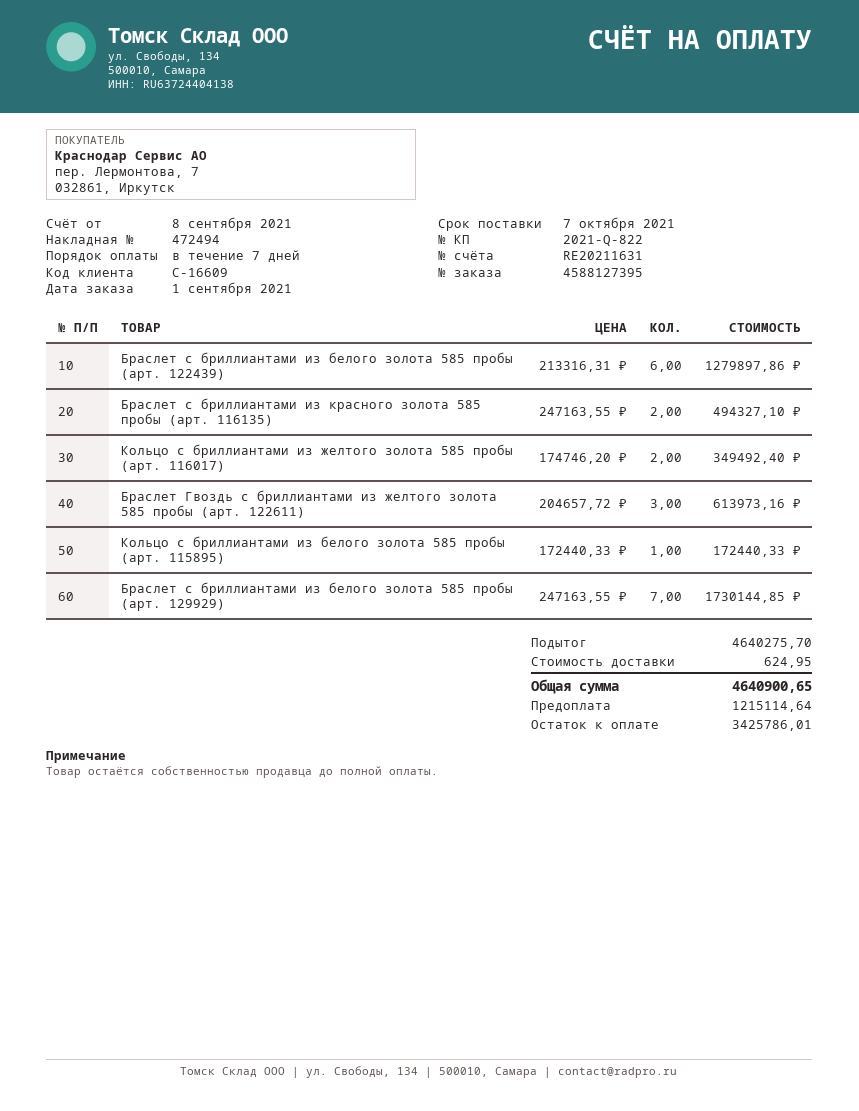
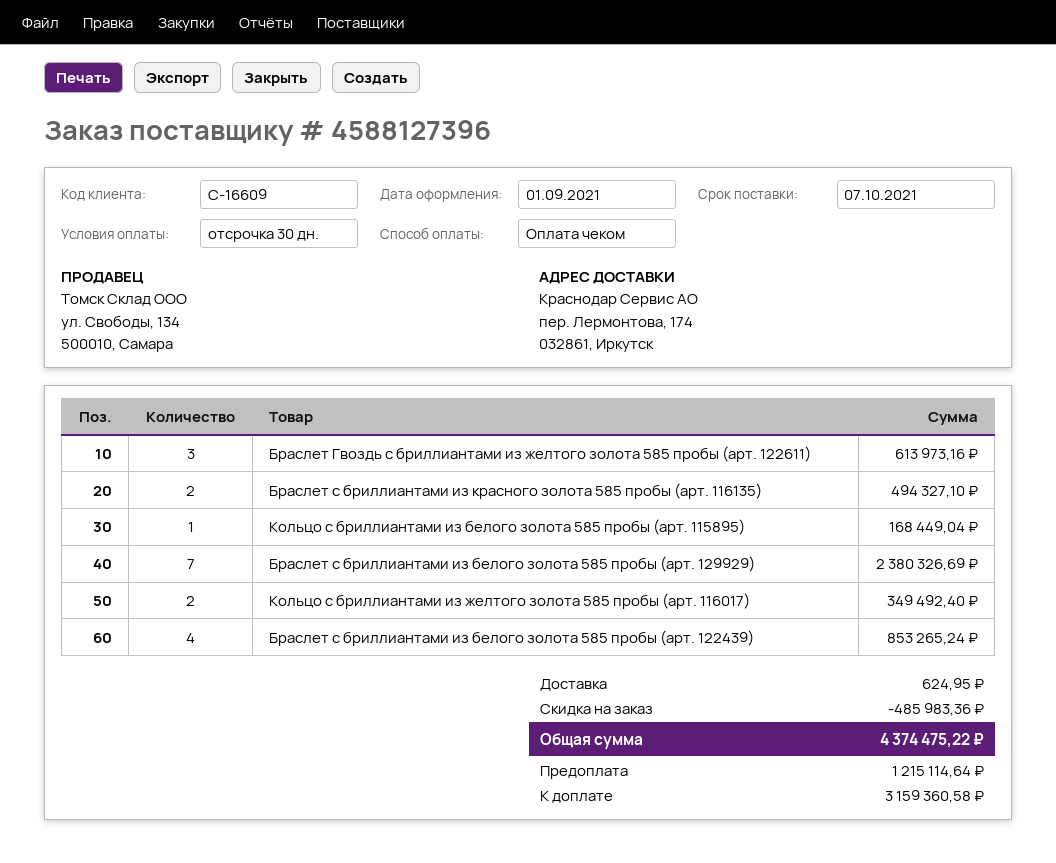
order number: 4588127395 -> 4588127396
payment terms: 7 days -> 30 days
Браслет с бриллиантами из белого золота 585 пробы (арт. 122439): 6 for 1279897.86 -> 4 for 853265.24
Кольцо с бриллиантами из белого золота 585 пробы (арт. 115895): 1 for 172440.33 -> 1 for 168449.04
Браслет с бриллиантами из белого золота 585 пробы (арт. 129929): 7 for 1730144.85 -> 7 for 2380326.69
discount: none -> 485983.36
total: 4640900.65 -> 4374475.22
balance: 3425786.01 -> 3159360.58

